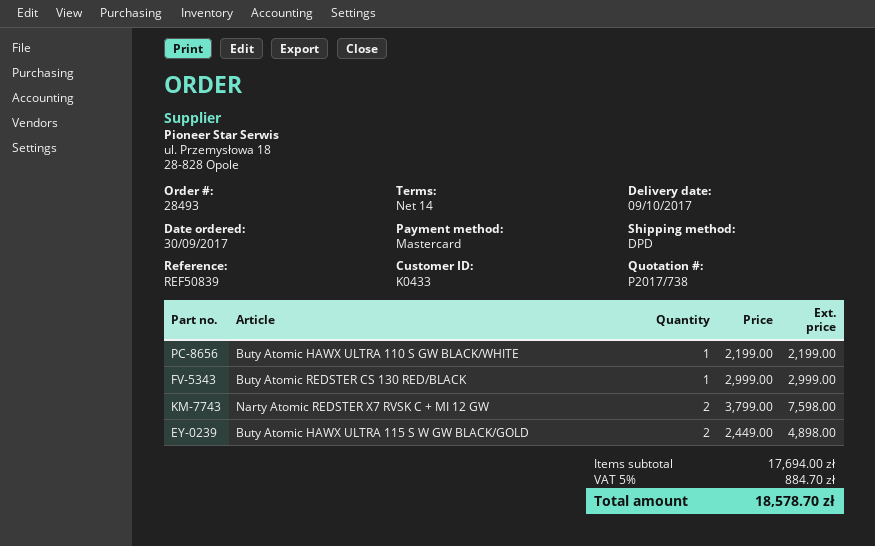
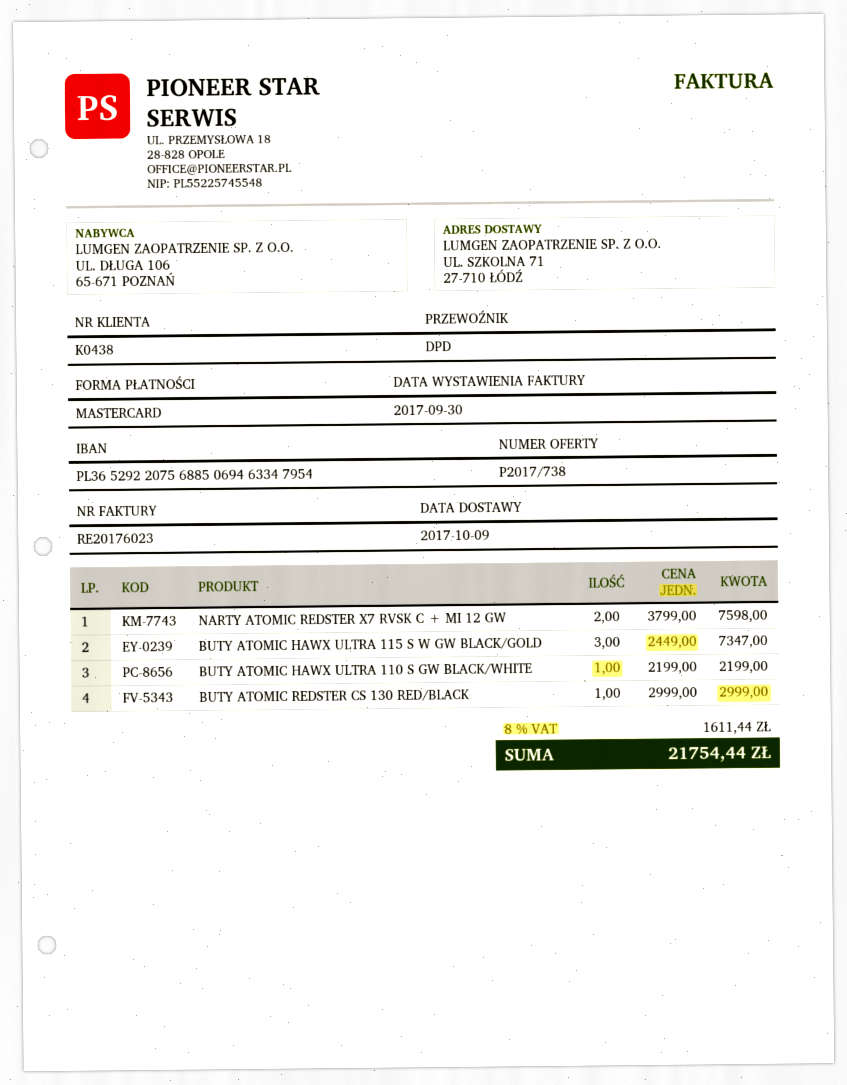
customer number: K0433 -> K0438
Buty Atomic HAWX ULTRA 115 S W GW BLACK/GOLD: 2 x 2449.00 = 4898.00 -> 3 x 2449.00 = 7347.00
tax: 5% = 884.70 -> 8% = 1611.44
total: 18578.70 -> 21754.44

